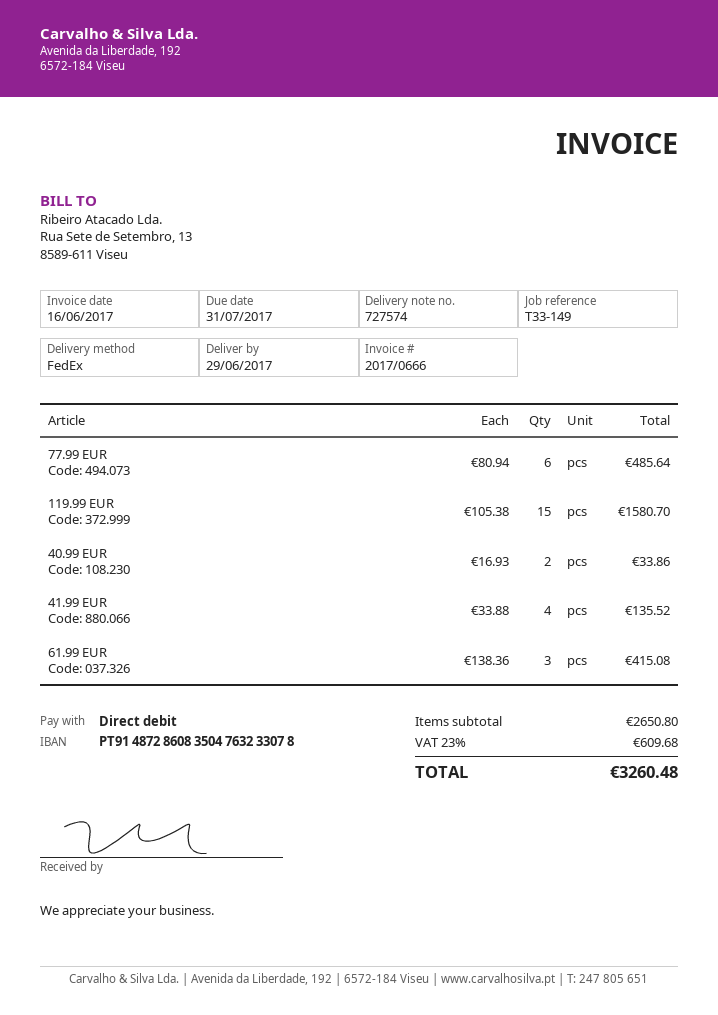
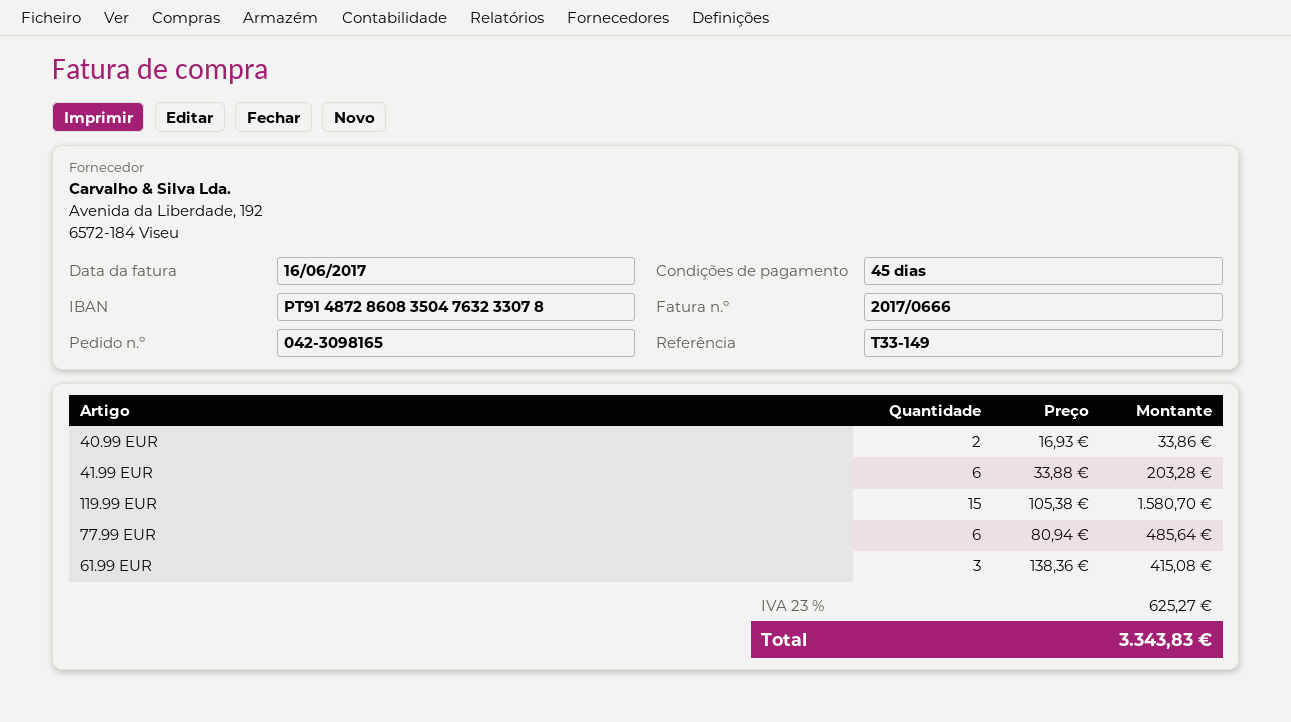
41.99 EUR: 4 x 33.88 = 135.52 -> 6 x 33.88 = 203.28
tax: 23% = 609.68 -> 23% = 625.27
total: 3260.48 -> 3343.83

